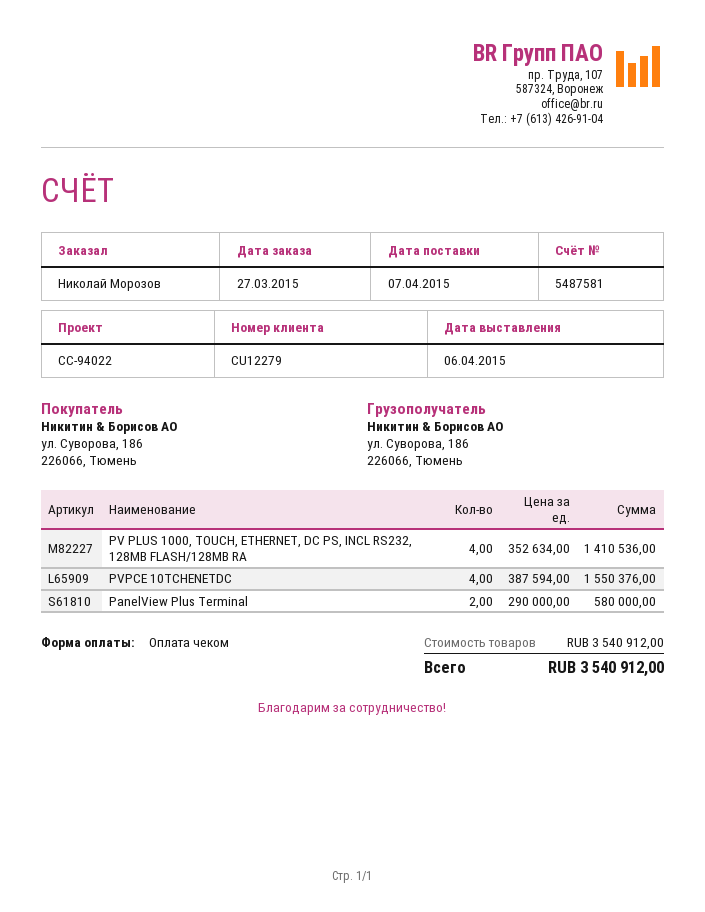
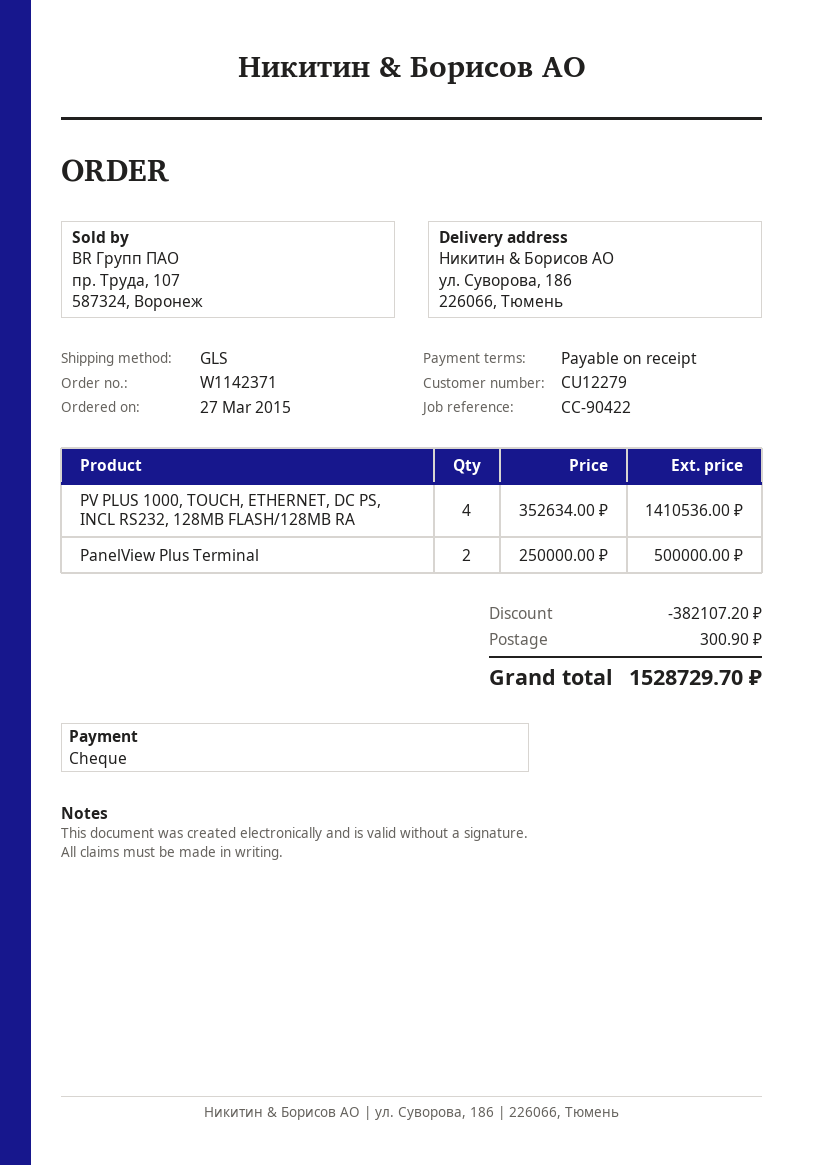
reference: CC-94022 -> CC-90422
PVPCE 10TCHENETDC: 4 x 387594.00 = 1550376.00 -> none
PanelView Plus Terminal: 2 x 290000.00 = 580000.00 -> 2 x 250000.00 = 500000.00
discount: none -> 382107.20
shipping: none -> 300.90
total: 3540912.00 -> 1528729.70

